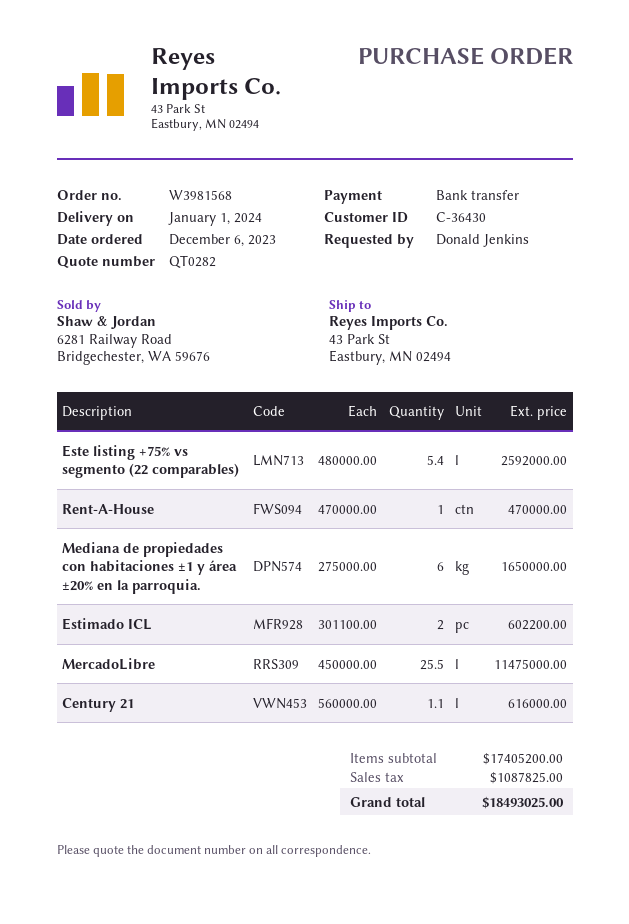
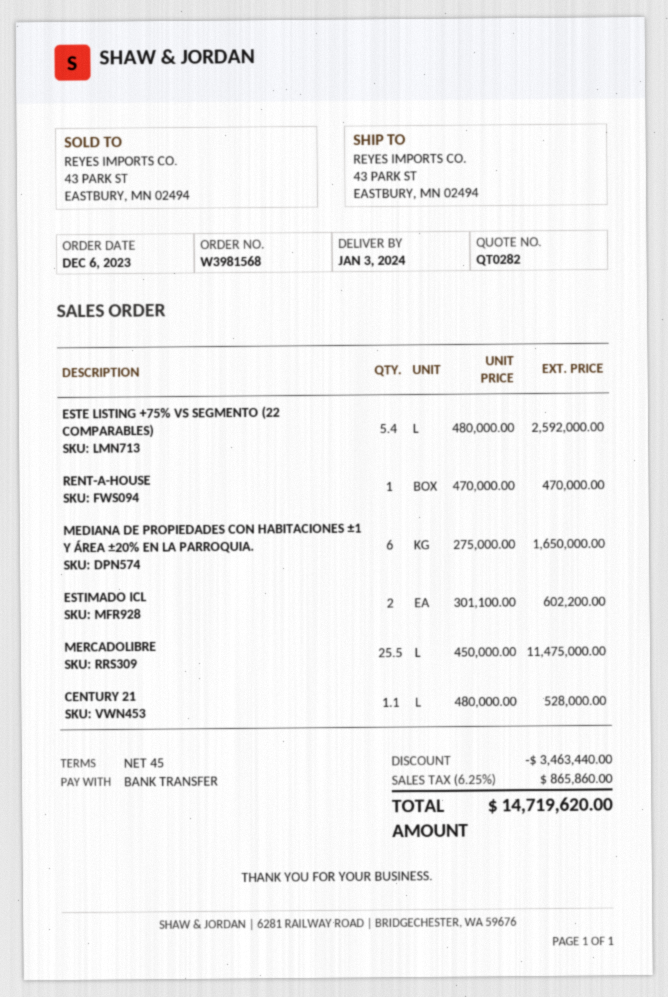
delivery date: 2024-01-01 -> 2024-01-03
Century 21: 1.1 x 560000.00 = 616000.00 -> 1.1 x 480000.00 = 528000.00
discount: none -> 3463440.00
tax: 1087825.00 -> 865860.00
total: 18493025.00 -> 14719620.00

